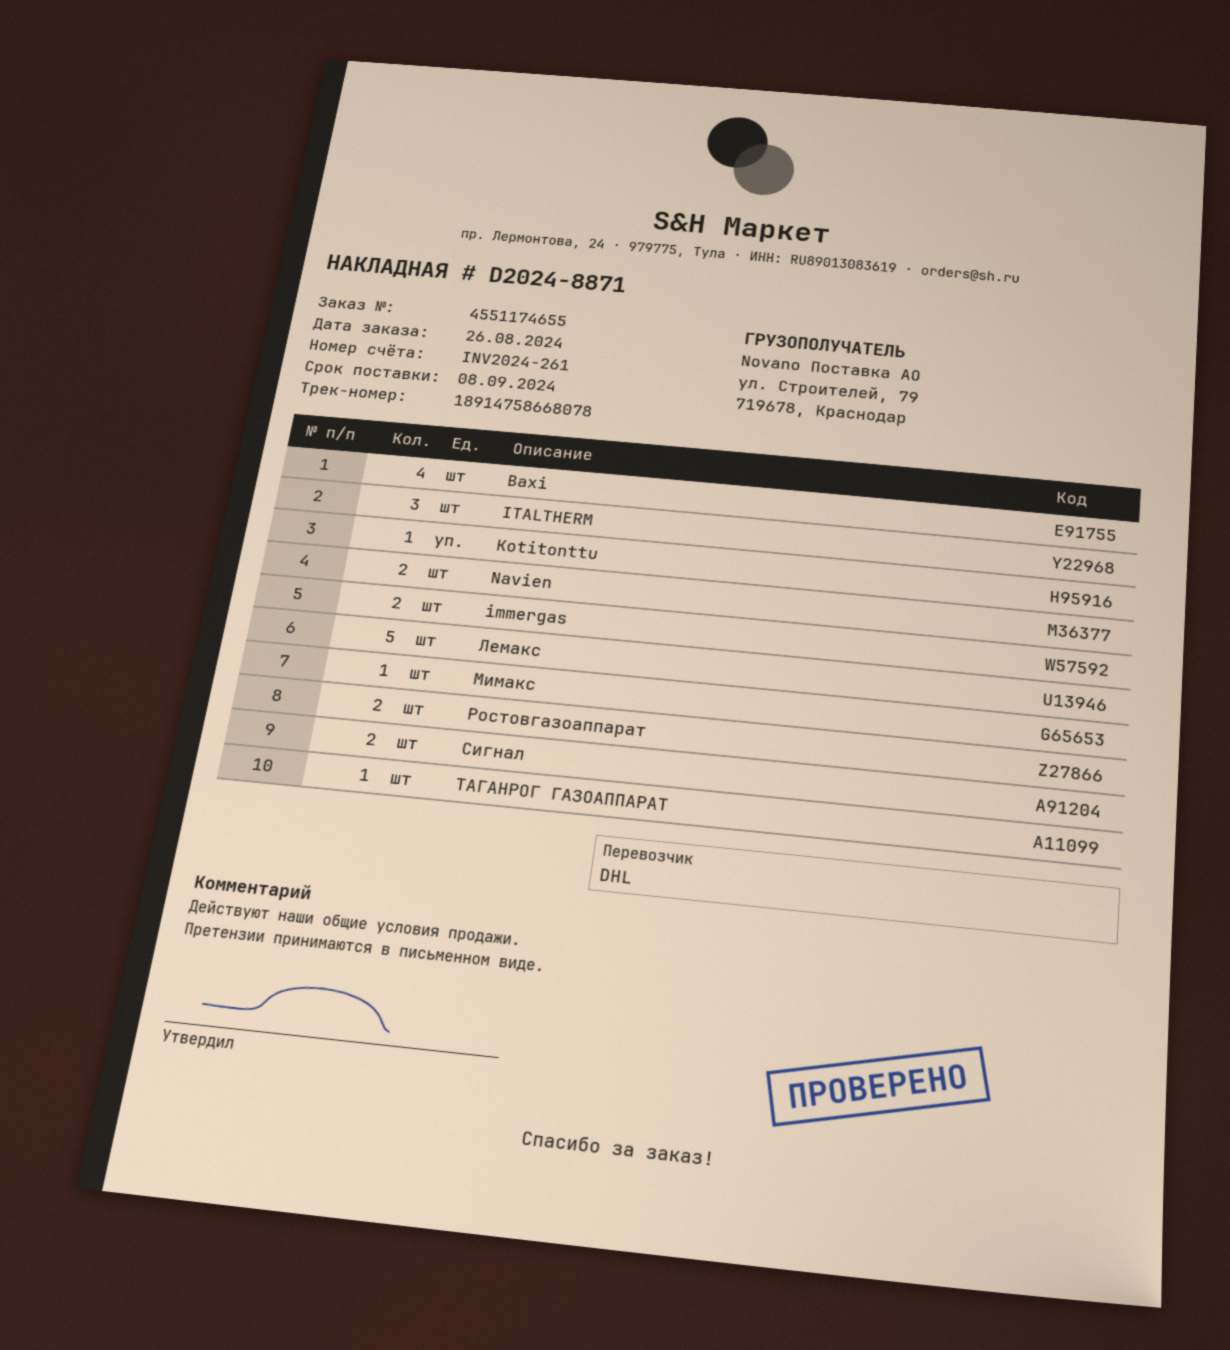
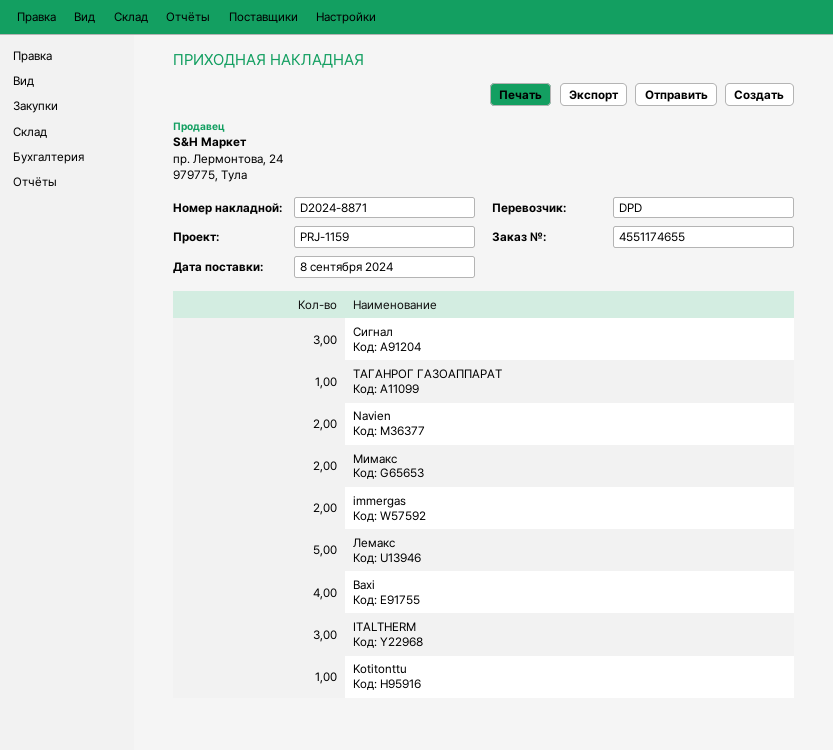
shipping method: DHL -> DPD
Мимакс: 1 -> 2
Ростовгазоаппарат: 2 -> none
Сигнал: 2 -> 3

